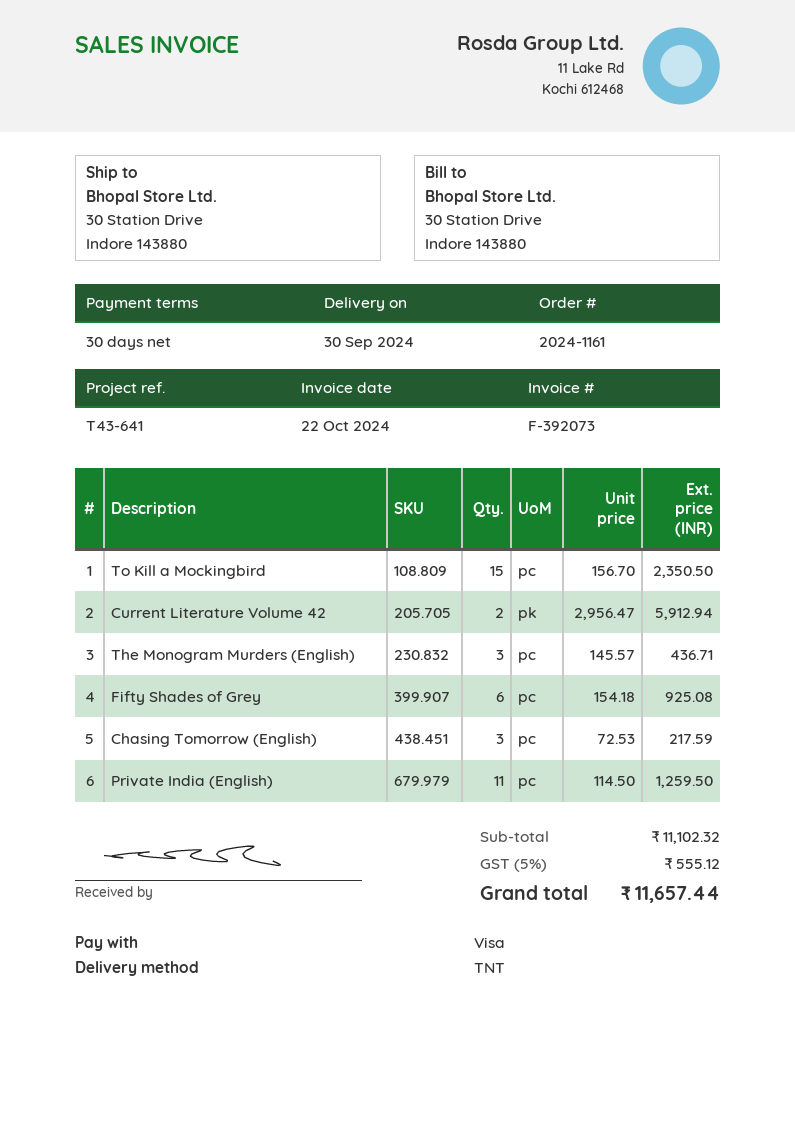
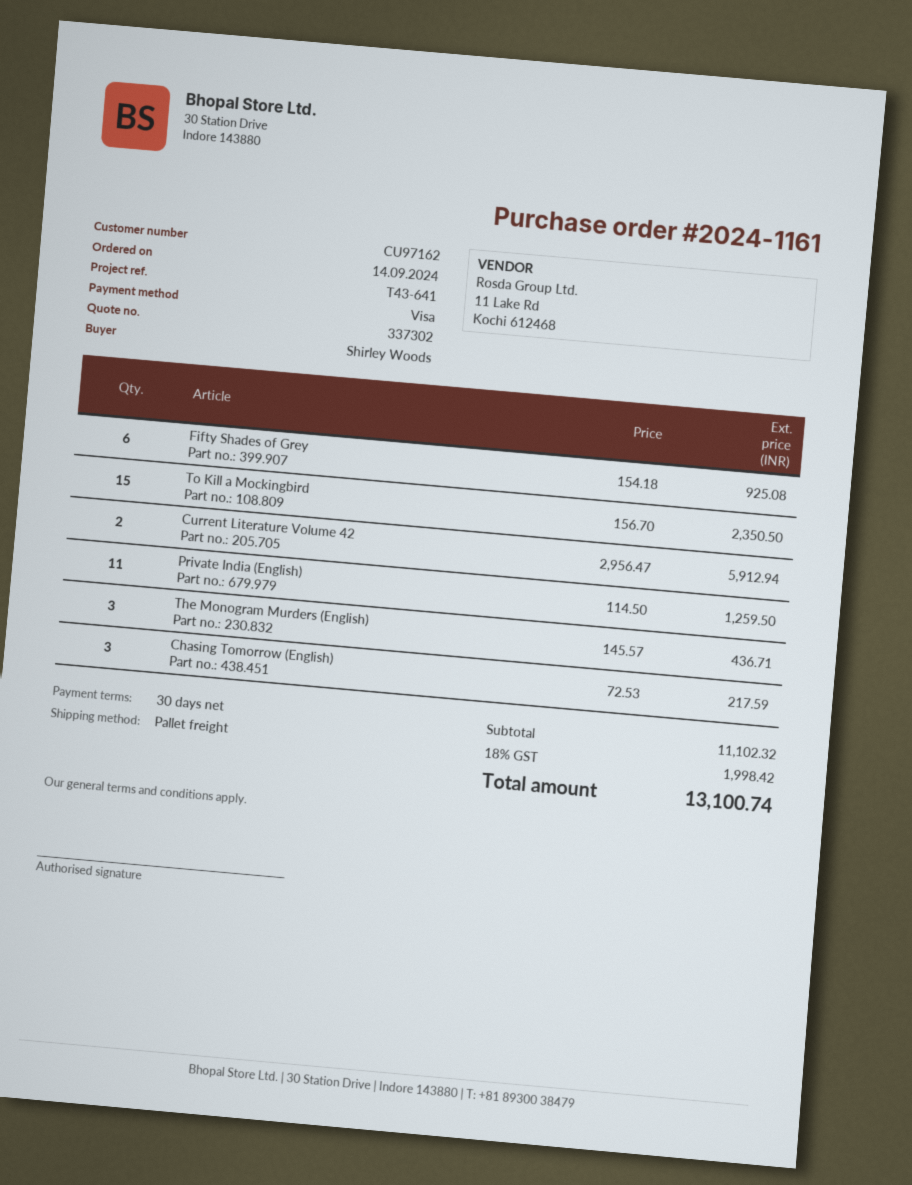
shipping method: TNT -> pallet freight
tax: 5% = 555.12 -> 18% = 1998.42
total: 11657.44 -> 13100.74

